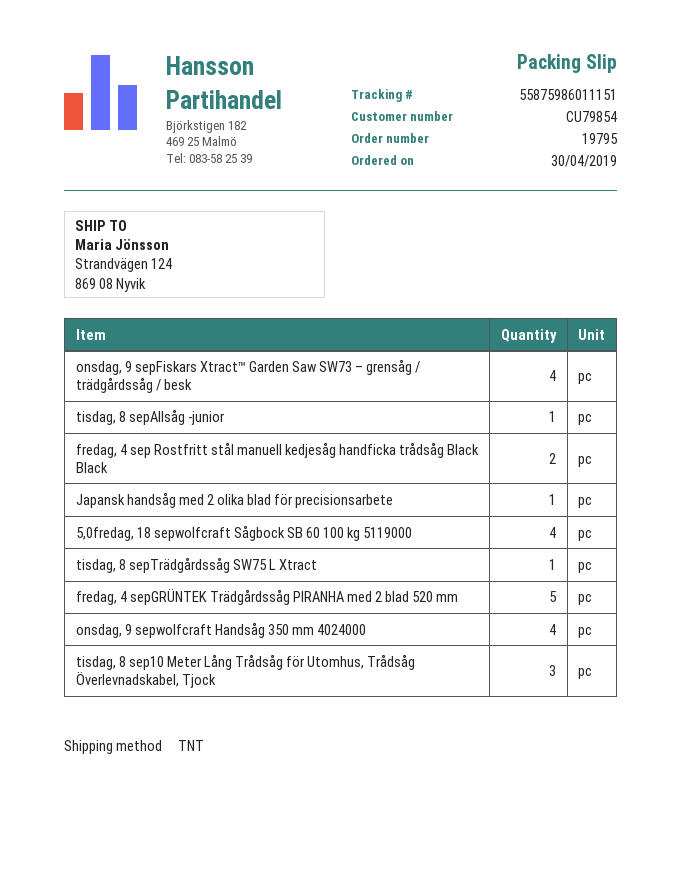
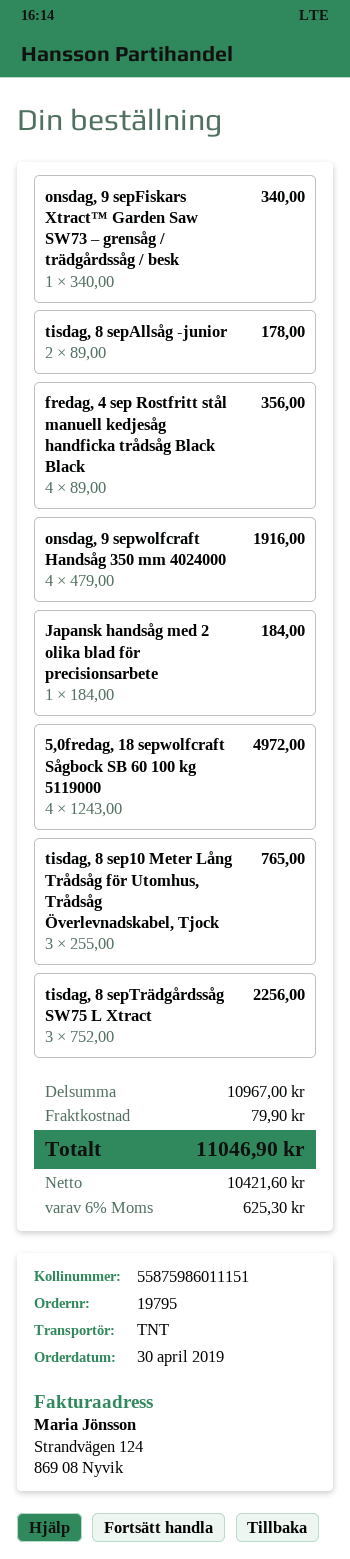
onsdag, 9 sepFiskars Xtract™ Garden Saw SW73 – grensåg / trädgårdssåg / besk: 4 -> 1
tisdag, 8 sepAllsåg -junior: 1 -> 2
fredag, 4 sep Rostfritt stål manuell kedjesåg handficka trådsåg Black Black: 2 -> 4
tisdag, 8 sepTrädgårdssåg SW75 L Xtract: 1 -> 3
fredag, 4 sepGRÜNTEK Trädgårdssåg PIRANHA med 2 blad 520 mm: 5 -> none

